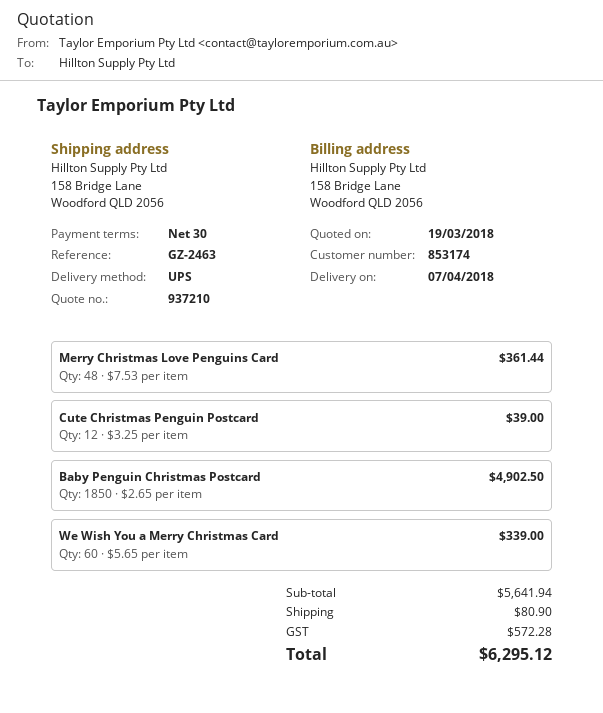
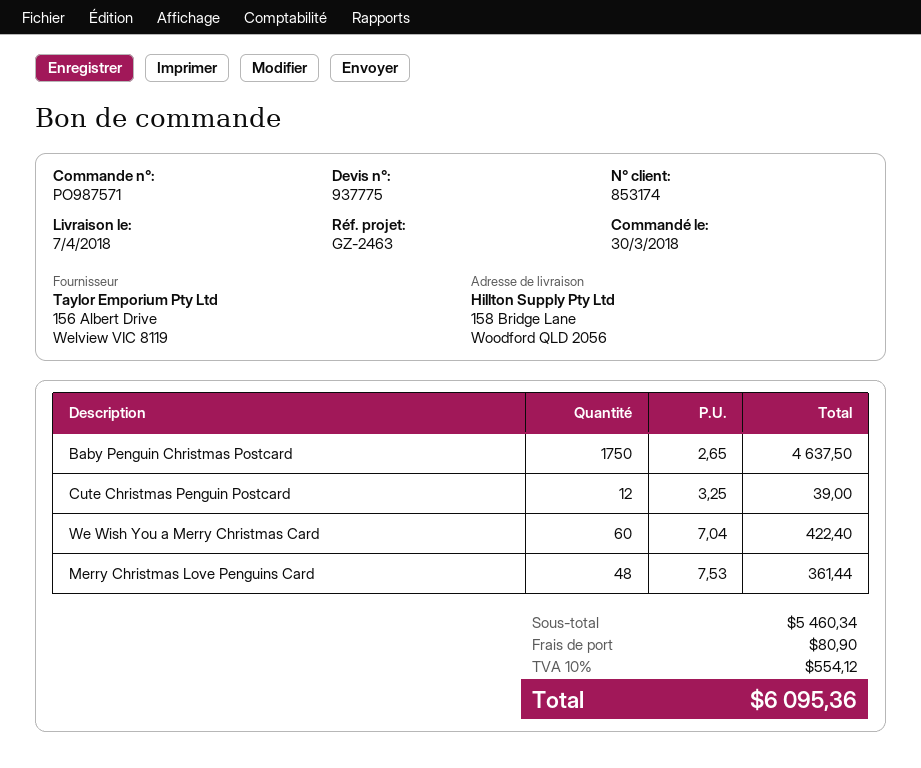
quote number: 937210 -> 937775
Baby Penguin Christmas Postcard: 1850 x 2.65 = 4902.50 -> 1750 x 2.65 = 4637.50
We Wish You a Merry Christmas Card: 60 x 5.65 = 339.00 -> 60 x 7.04 = 422.40
subtotal: 5641.94 -> 5460.34
tax: 572.28 -> 554.12
total: 6295.12 -> 6095.36

